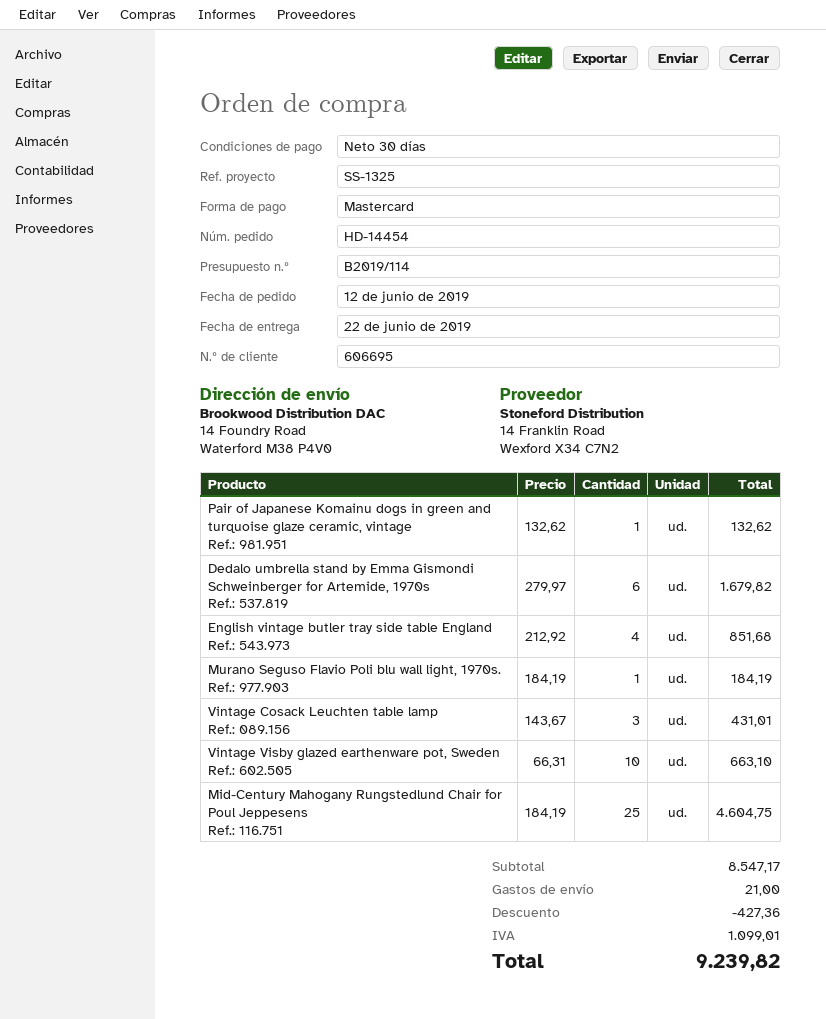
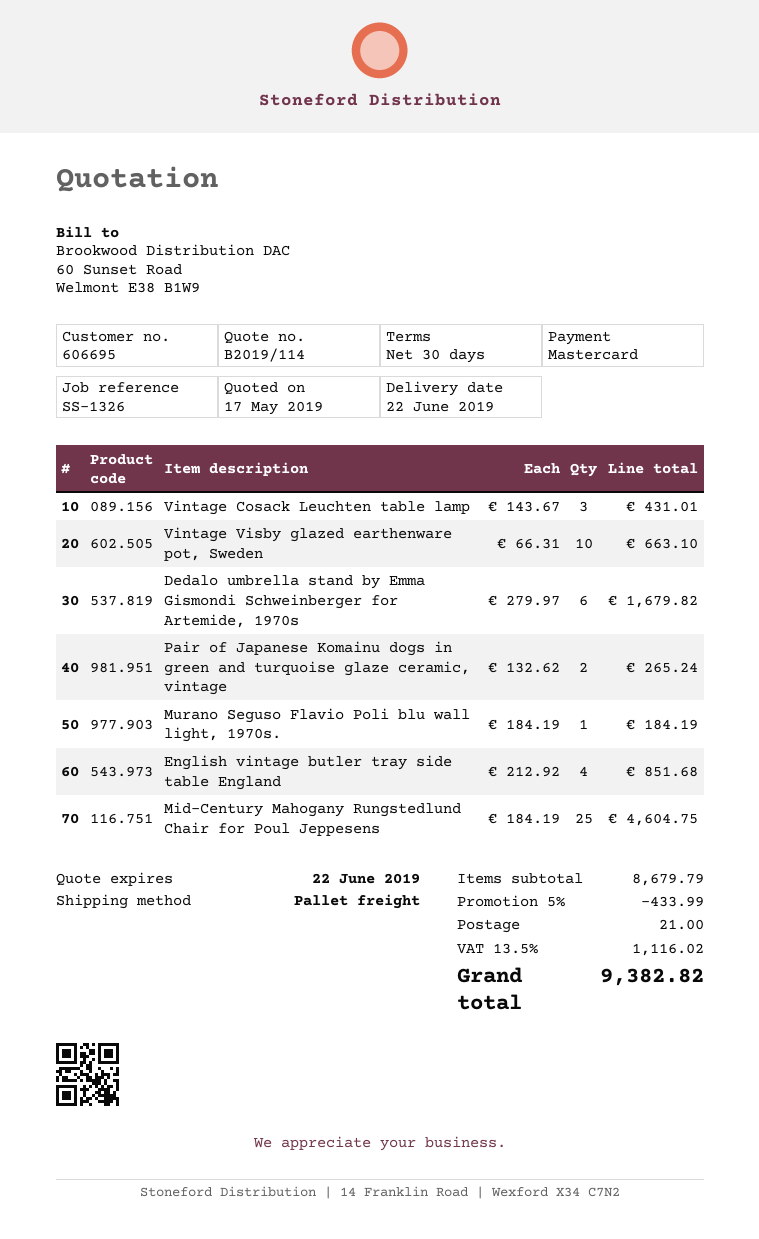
reference: SS-1325 -> SS-1326
Pair of Japanese Komainu dogs in green and turquoise glaze ceramic, vintage: 1 x 132.62 = 132.62 -> 2 x 132.62 = 265.24
subtotal: 8547.17 -> 8679.79
discount: 427.36 -> 433.99
tax: 1099.01 -> 1116.02
total: 9239.82 -> 9382.82

